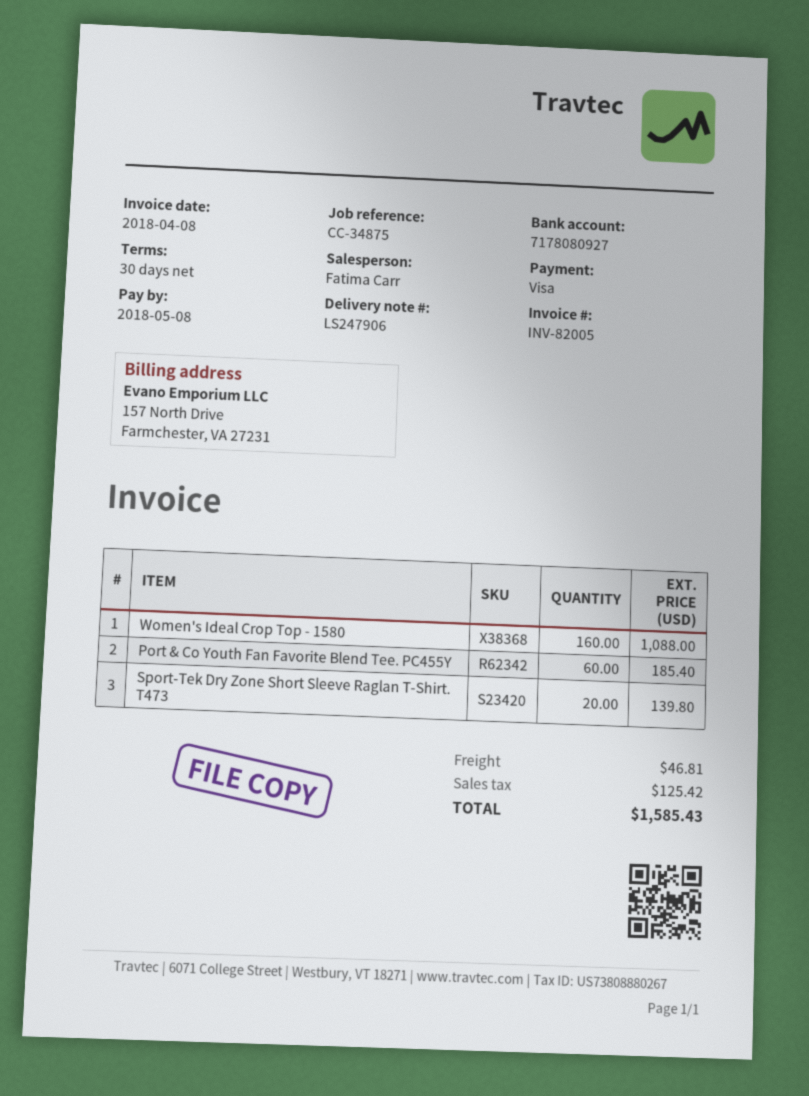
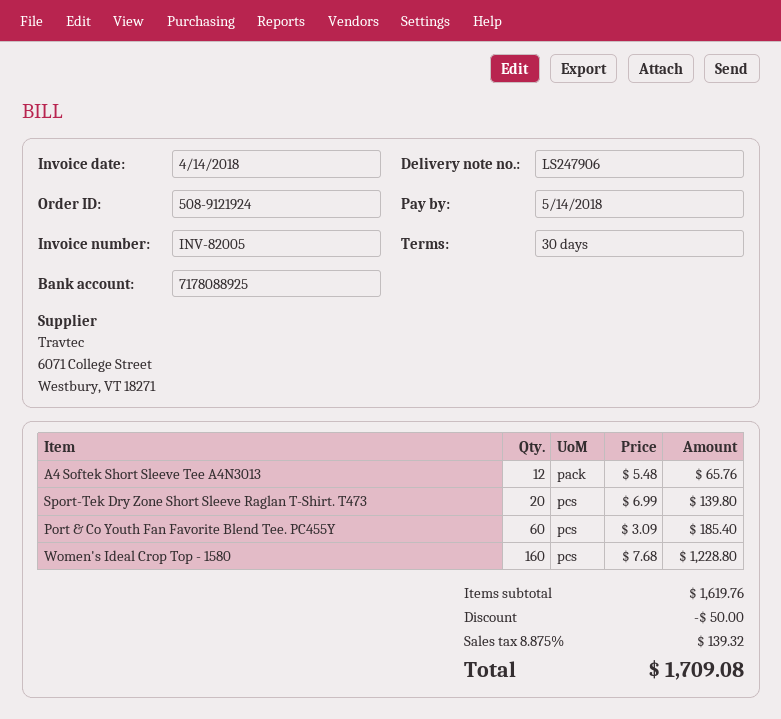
invoice date: 2018-04-08 -> 2018-04-14
due date: 2018-05-08 -> 2018-05-14
bank account: 7178080927 -> 7178088925
Women's Ideal Crop Top - 1580: 160 for 1088.00 -> 160 for 1228.80
A4 Softek Short Sleeve Tee A4N3013: none -> 12 for 65.76
discount: none -> 50.00
shipping: 46.81 -> none
tax: 125.42 -> 139.32
total: 1585.43 -> 1709.08

